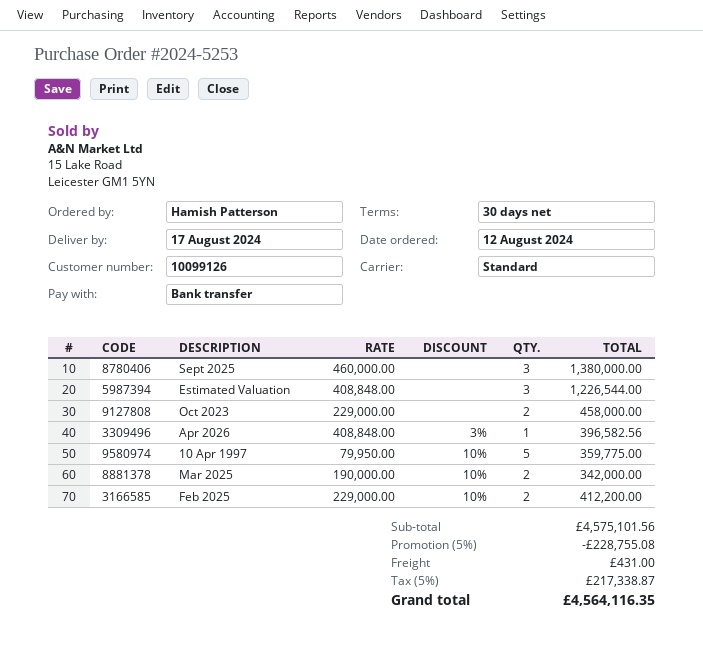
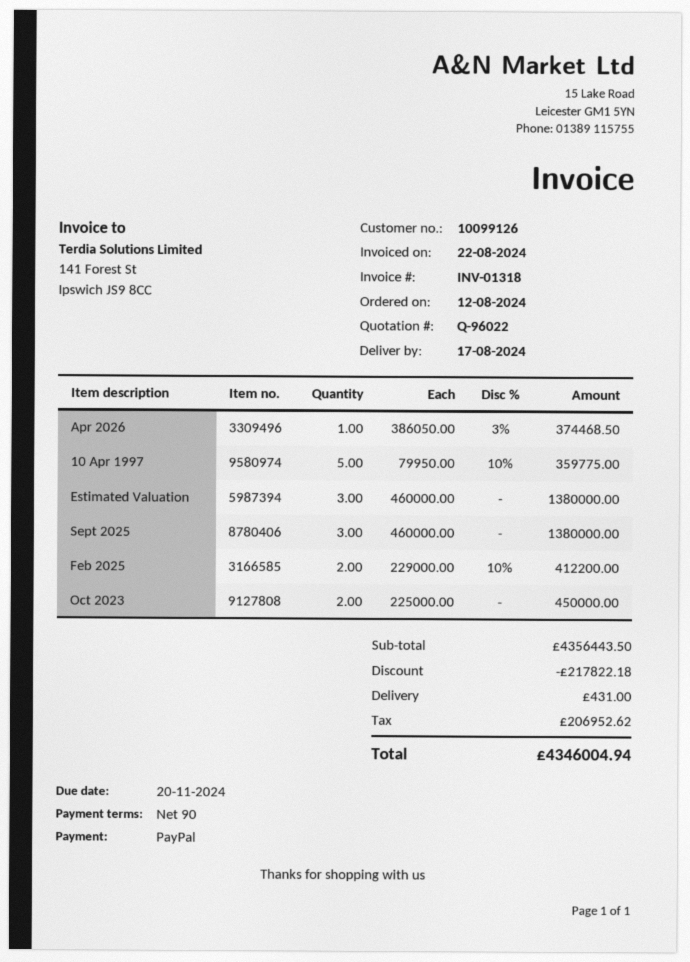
payment terms: 30 days -> 90 days
payment method: bank transfer -> PayPal
Estimated Valuation: 3 x 408848.00 = 1226544.00 -> 3 x 460000.00 = 1380000.00
Oct 2023: 2 x 229000.00 = 458000.00 -> 2 x 225000.00 = 450000.00
Apr 2026: 1 x 408848.00 - 3% = 396582.56 -> 1 x 386050.00 - 3% = 374468.50
Mar 2025: 2 x 190000.00 - 10% = 342000.00 -> none
subtotal: 4575101.56 -> 4356443.50
discount: 228755.08 -> 217822.18
tax: 217338.87 -> 206952.62
total: 4564116.35 -> 4346004.94

